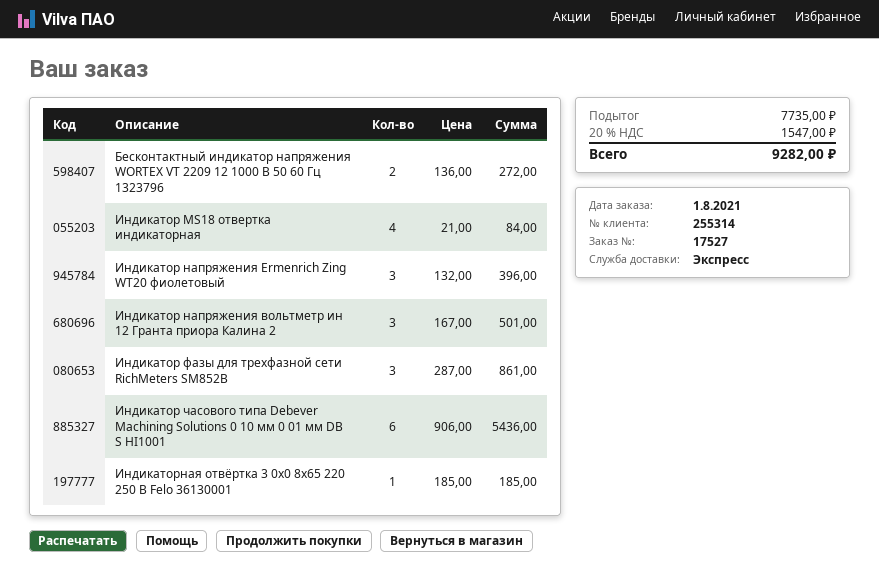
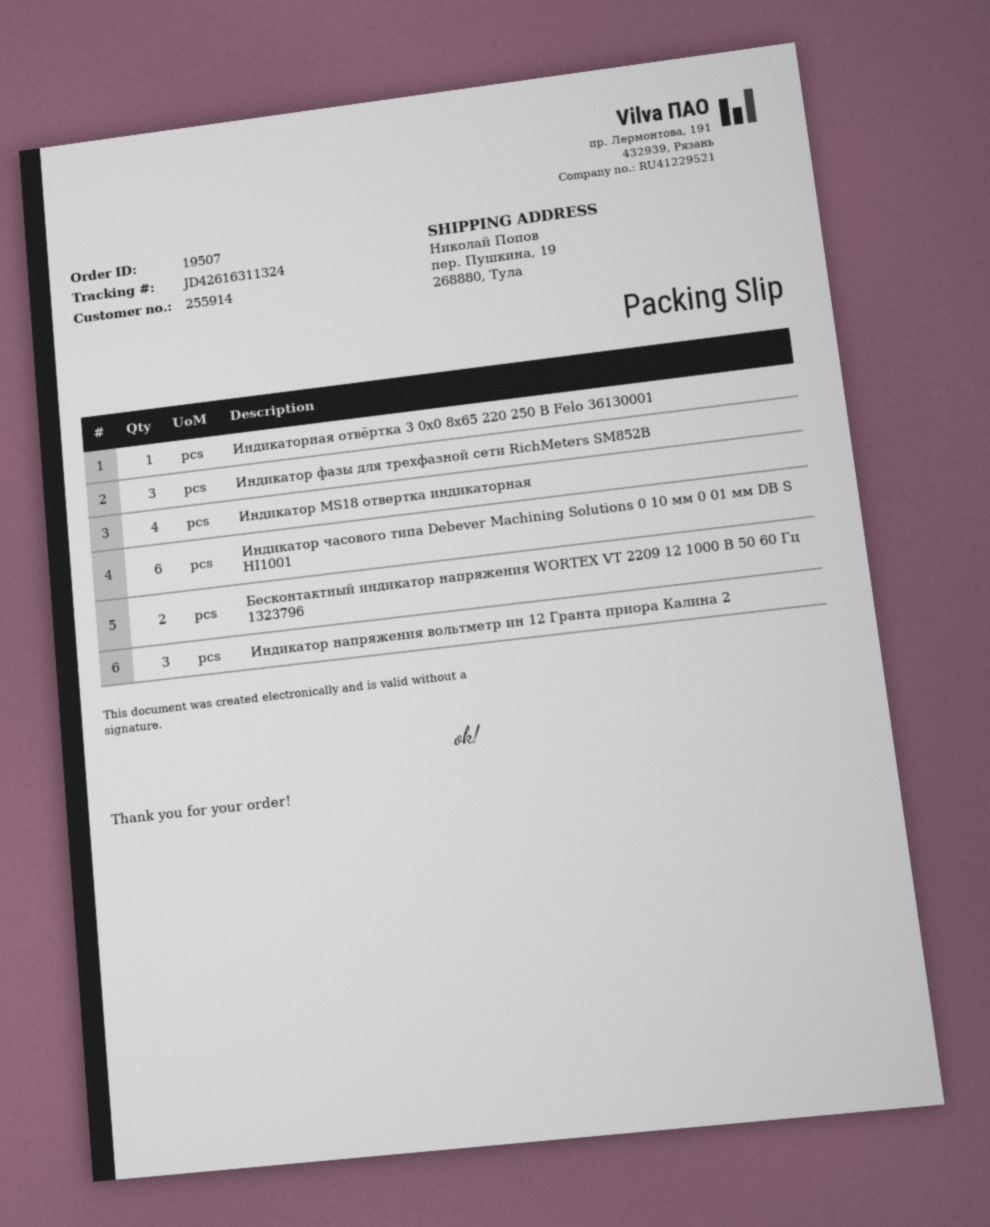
order number: 17527 -> 19507
customer number: 255314 -> 255914
Индикатор напряжения Ermenrich Zing WT20 фиолетовый: 3 -> none

